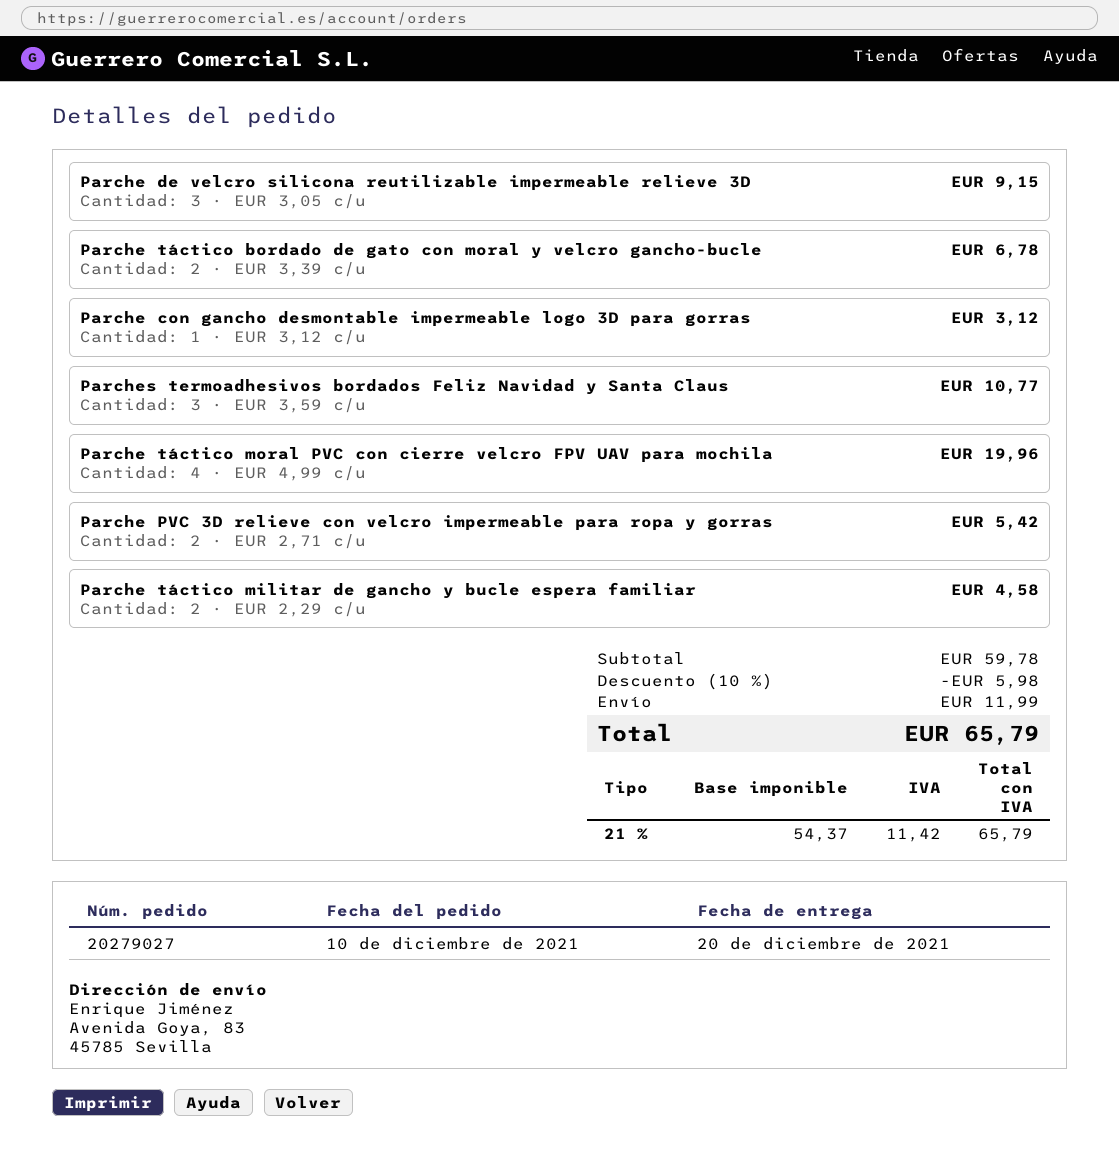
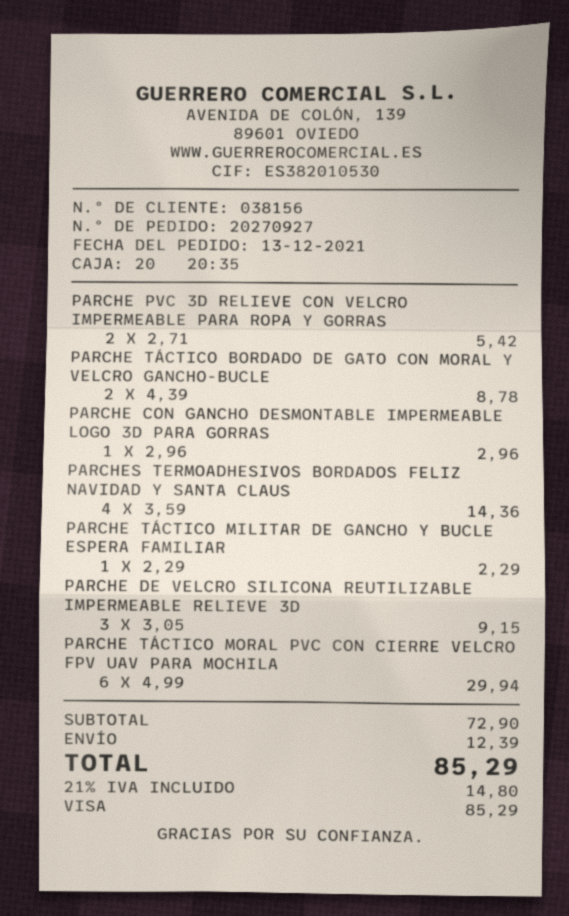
order number: 20279027 -> 20270927
order date: 2021-12-10 -> 2021-12-13
Parche táctico bordado de gato con moral y velcro gancho-bucle: 2 x 3.39 = 6.78 -> 2 x 4.39 = 8.78
Parche con gancho desmontable impermeable logo 3D para gorras: 1 x 3.12 = 3.12 -> 1 x 2.96 = 2.96
Parches termoadhesivos bordados Feliz Navidad y Santa Claus: 3 x 3.59 = 10.77 -> 4 x 3.59 = 14.36
Parche táctico moral PVC con cierre velcro FPV UAV para mochila: 4 x 4.99 = 19.96 -> 6 x 4.99 = 29.94
Parche táctico militar de gancho y bucle espera familiar: 2 x 2.29 = 4.58 -> 1 x 2.29 = 2.29
subtotal: 59.78 -> 72.90
discount: 10% = 5.98 -> none
shipping: 11.99 -> 12.39
tax: 21% = 11.42 -> 21% = 14.80
total: 65.79 -> 85.29

